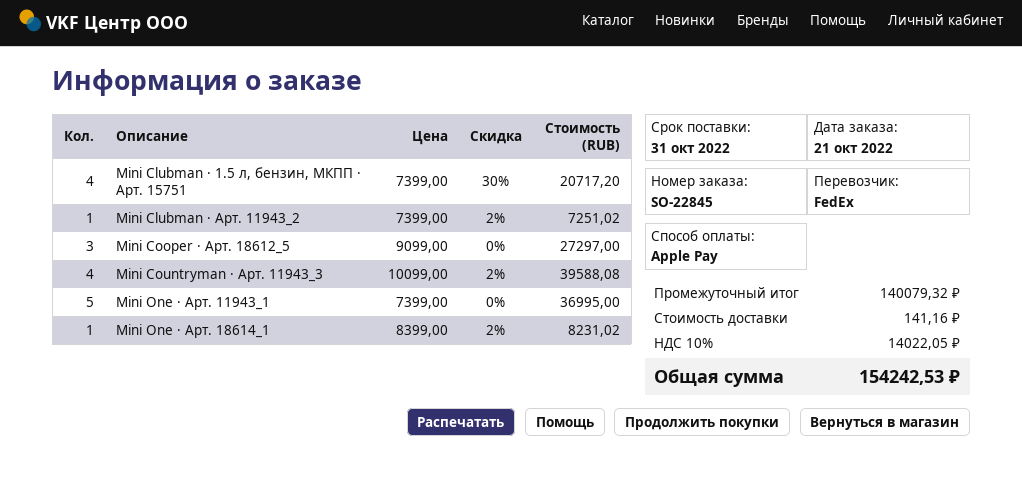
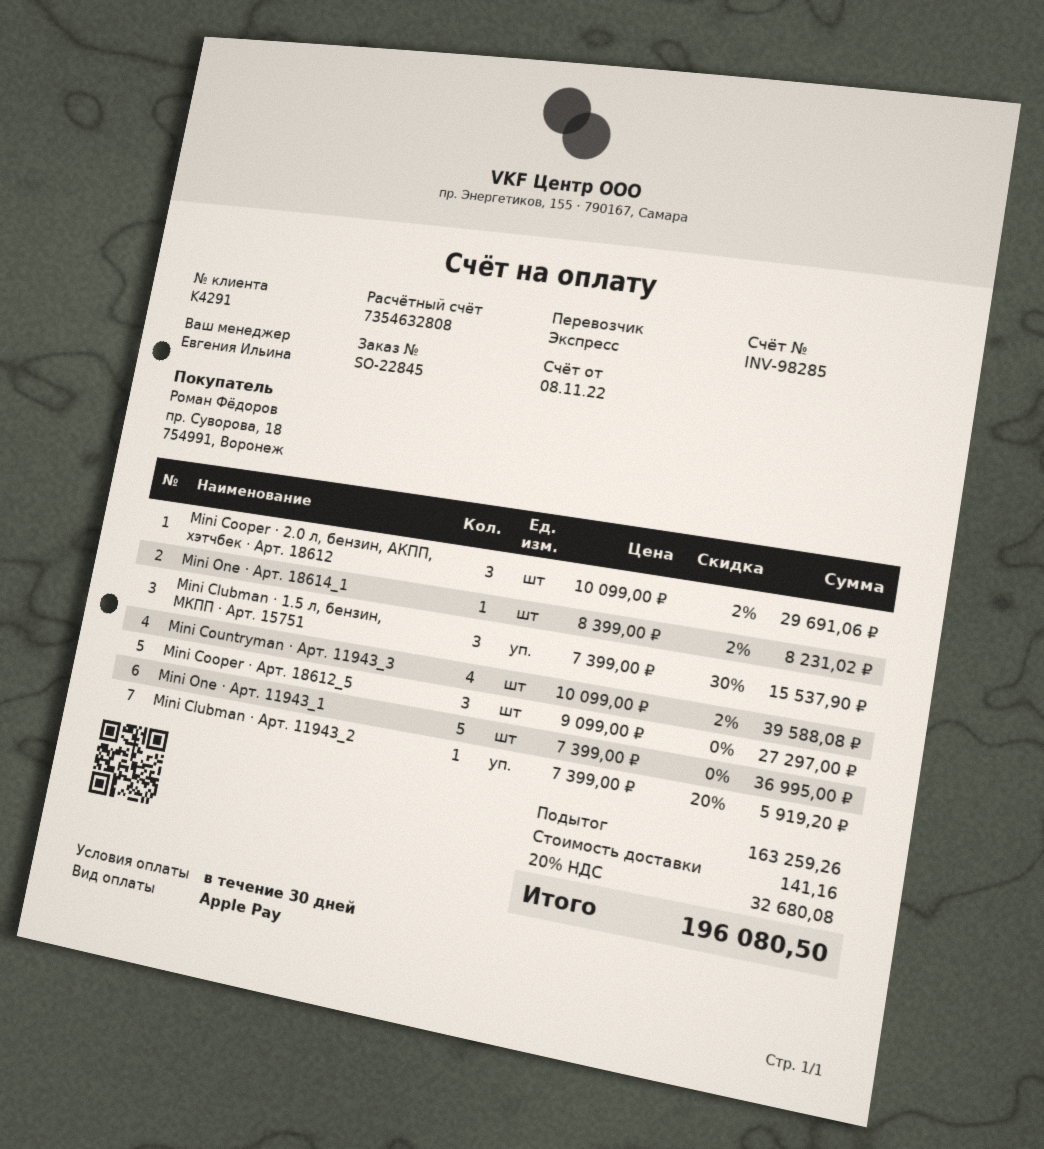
shipping method: FedEx -> express
Mini Clubman · 1.5 л, бензин, МКПП · Арт. 15751: 4 x 7399.00 - 30% = 20717.20 -> 3 x 7399.00 - 30% = 15537.90
Mini Clubman · Арт. 11943_2: 1 x 7399.00 - 2% = 7251.02 -> 1 x 7399.00 - 20% = 5919.20
Mini Cooper · 2.0 л, бензин, АКПП, хэтчбек · Арт. 18612: none -> 3 x 10099.00 - 2% = 29691.06
subtotal: 140079.32 -> 163259.26
tax: 10% = 14022.05 -> 20% = 32680.08
total: 154242.53 -> 196080.50

